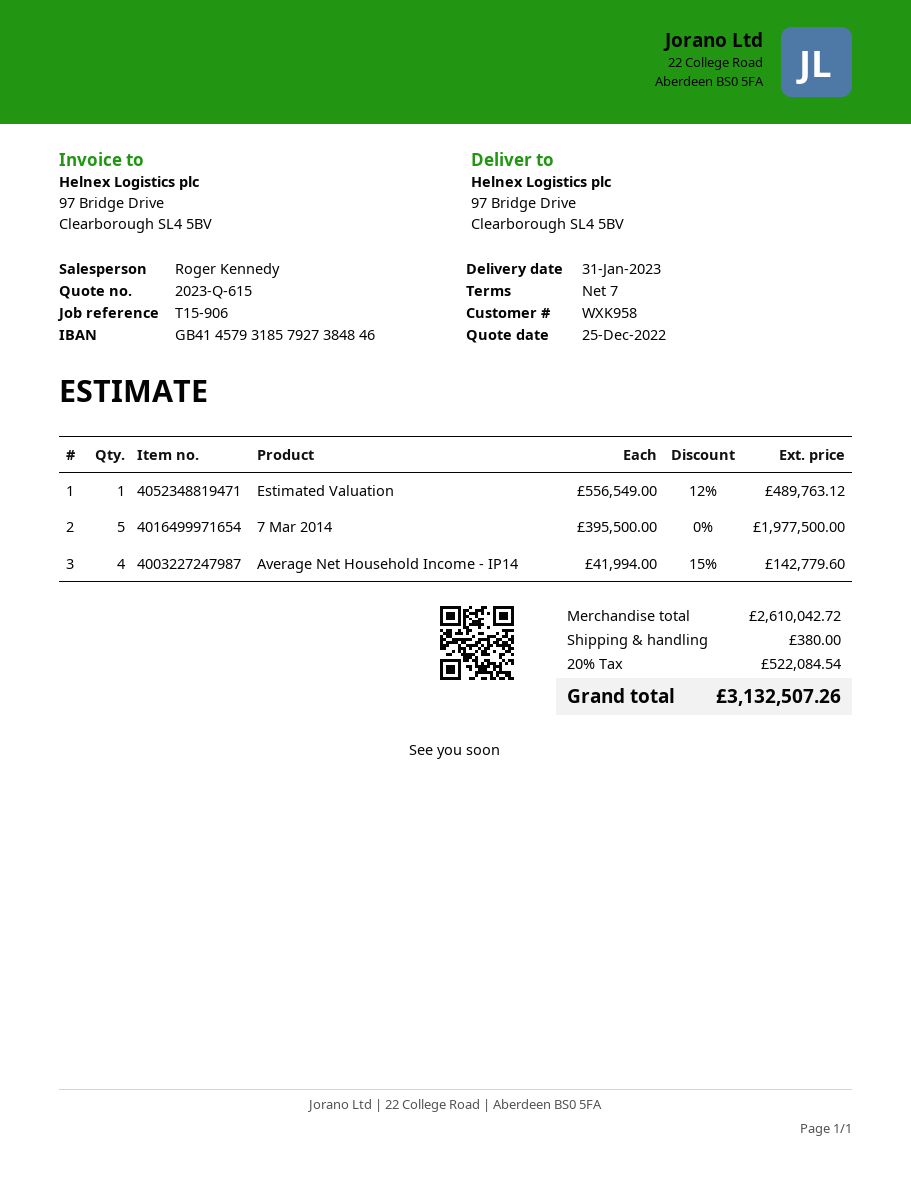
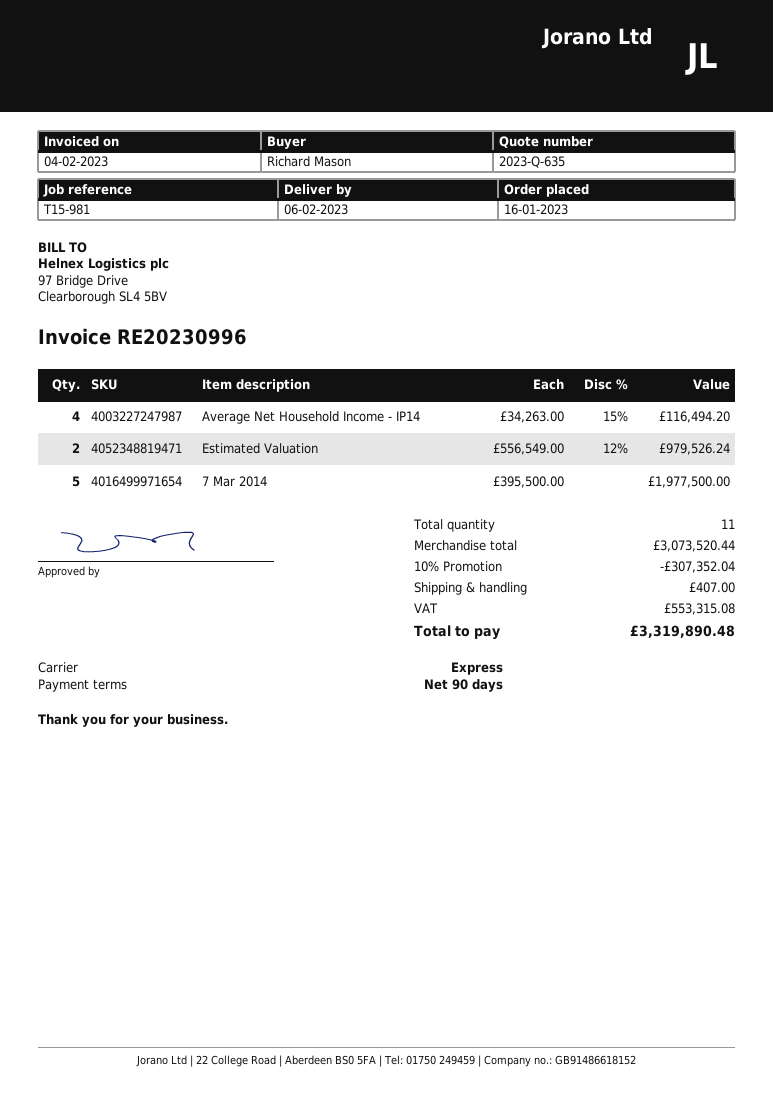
quote number: 2023-Q-615 -> 2023-Q-635
delivery date: 2023-01-31 -> 2023-02-06
payment terms: 7 days -> 90 days
reference: T15-906 -> T15-981
Estimated Valuation: 1 x 556549.00 - 12% = 489763.12 -> 2 x 556549.00 - 12% = 979526.24
Average Net Household Income - IP14: 4 x 41994.00 - 15% = 142779.60 -> 4 x 34263.00 - 15% = 116494.20
subtotal: 2610042.72 -> 3073520.44
discount: none -> 10% = 307352.04
shipping: 380.00 -> 407.00
tax: 522084.54 -> 553315.08
total: 3132507.26 -> 3319890.48

